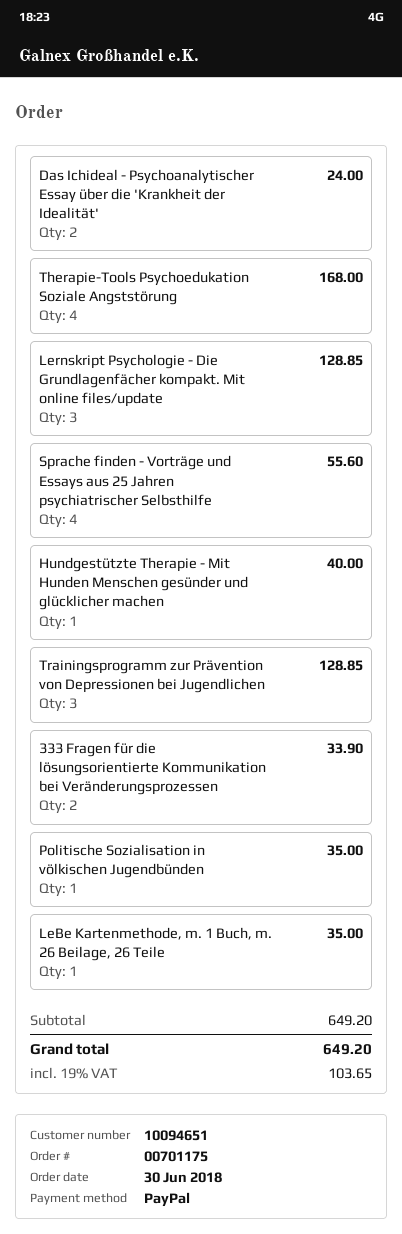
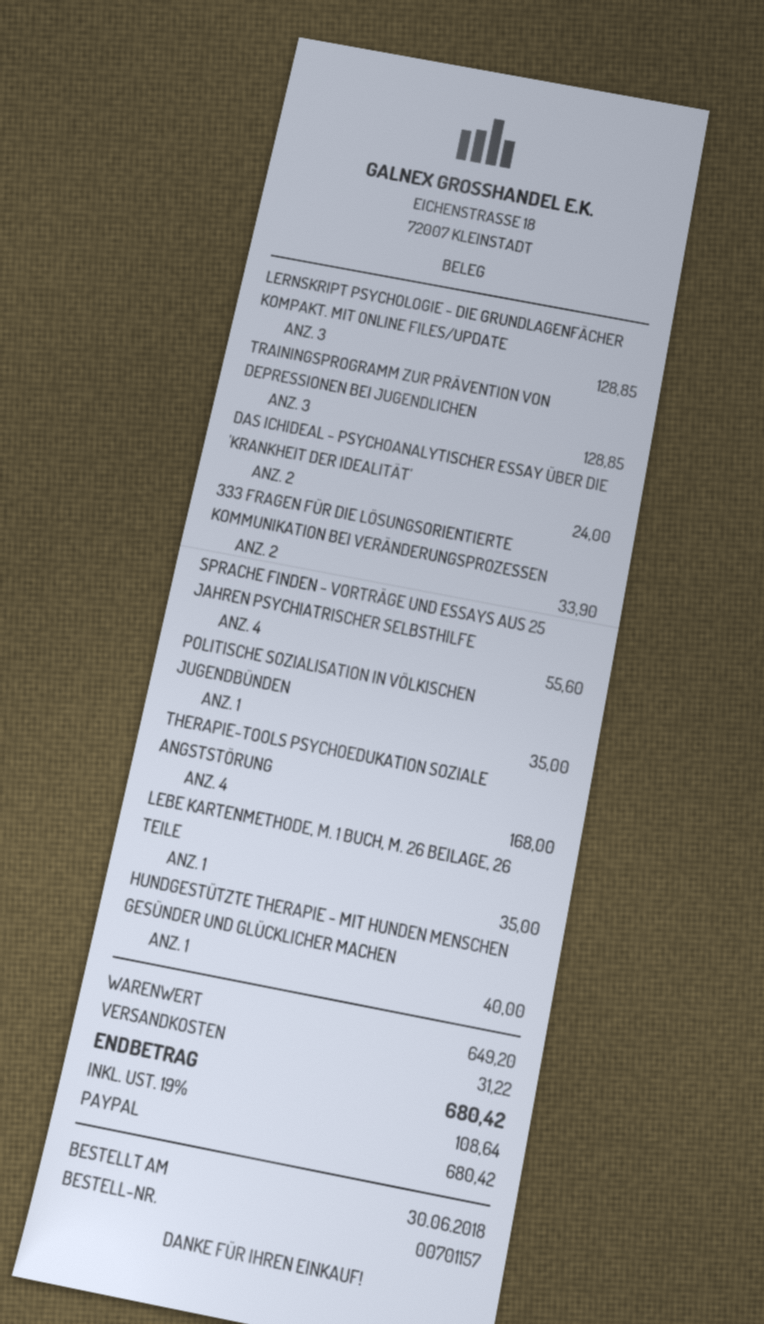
order number: 00701175 -> 00701157
shipping: none -> 31.22
tax: 19% = 103.65 -> 19% = 108.64
total: 649.20 -> 680.42

